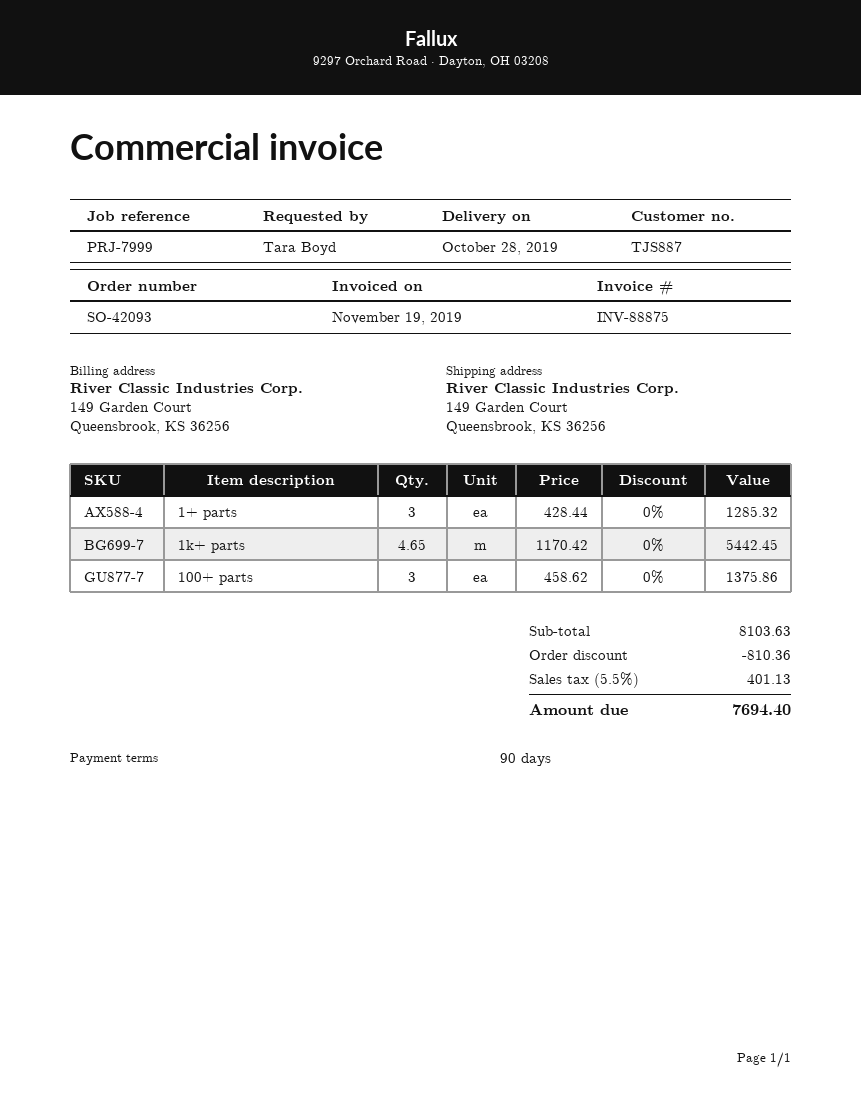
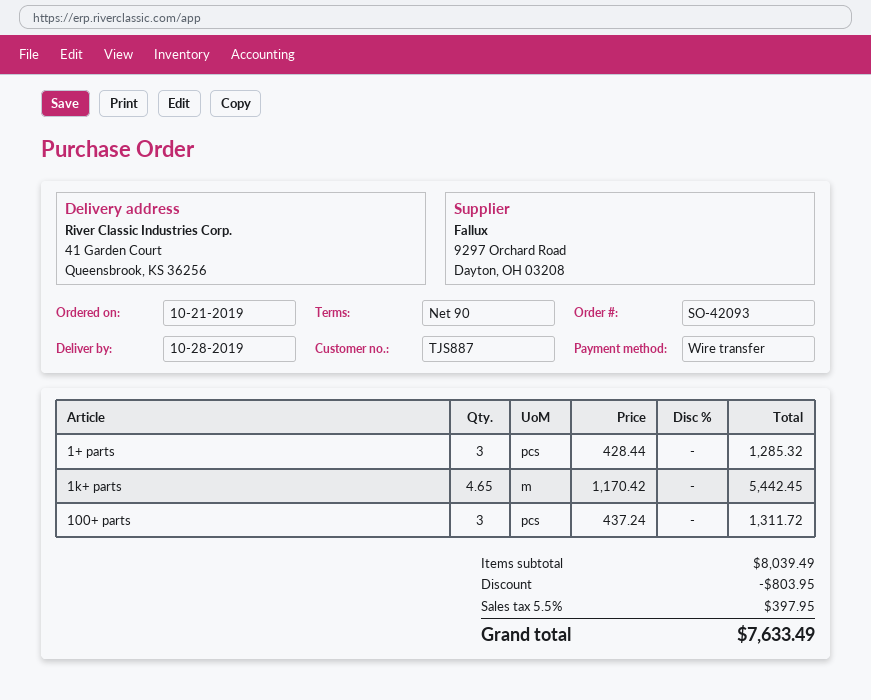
ship to: 149 Garden Court, Queensbrook, KS 36256 -> 41 Garden Court, Queensbrook, KS 36256
100+ parts: 3 x 458.62 = 1375.86 -> 3 x 437.24 = 1311.72
subtotal: 8103.63 -> 8039.49
discount: 810.36 -> 803.95
tax: 5.5% = 401.13 -> 5.5% = 397.95
total: 7694.40 -> 7633.49

